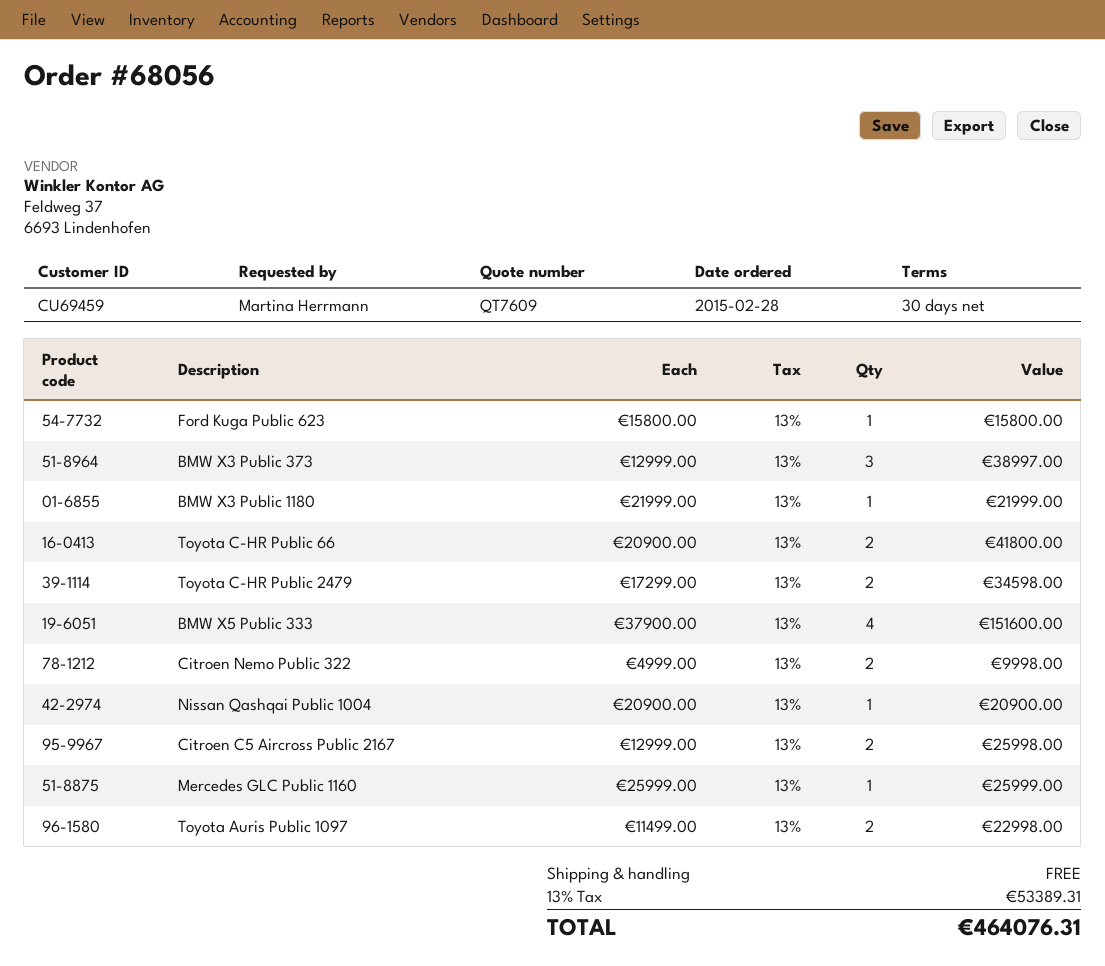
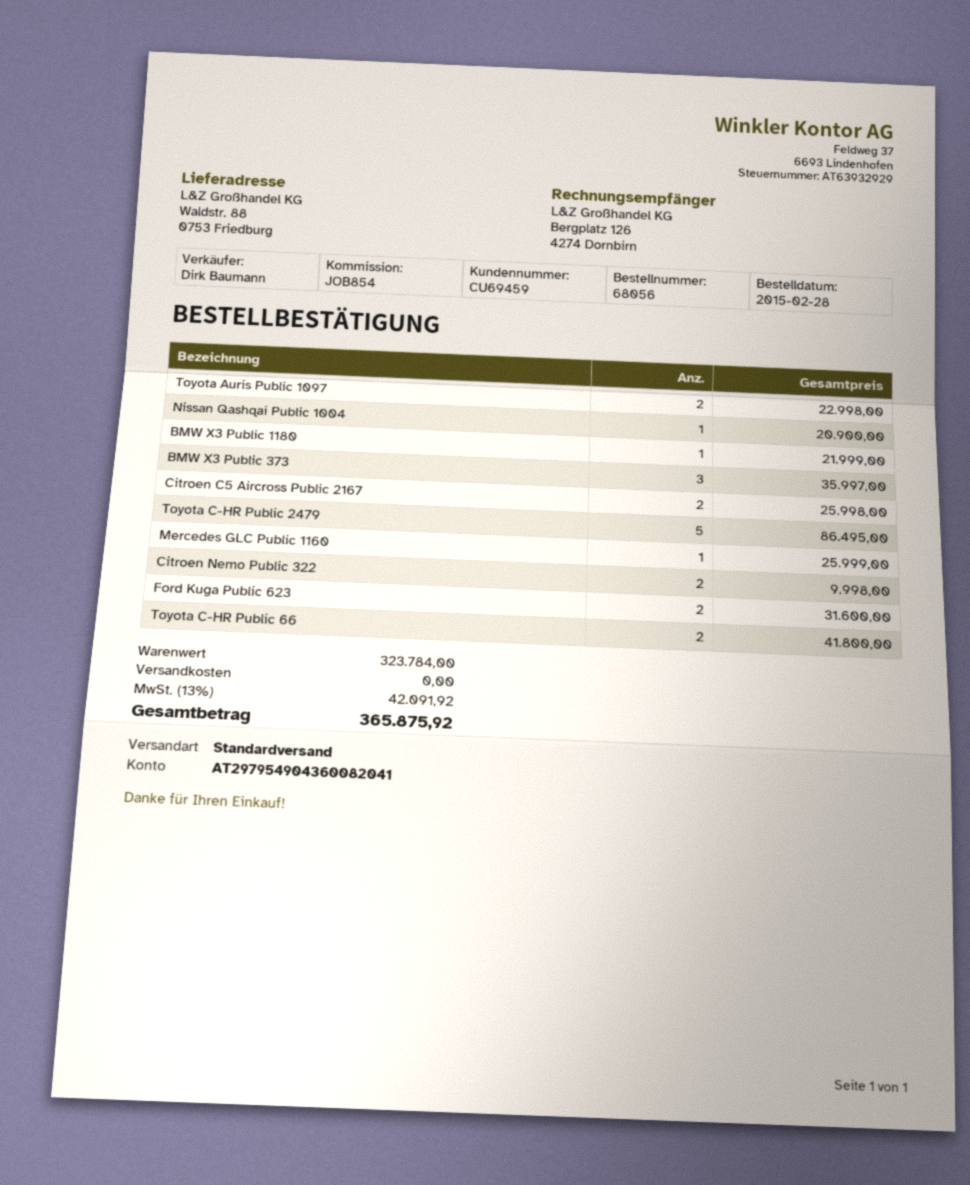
Ford Kuga Public 623: 1 for 15800.00 -> 2 for 31600.00
BMW X3 Public 373: 3 for 38997.00 -> 3 for 35997.00
Toyota C-HR Public 2479: 2 for 34598.00 -> 5 for 86495.00
BMW X5 Public 333: 4 for 151600.00 -> none
tax: 13% = 53389.31 -> 13% = 42091.92
total: 464076.31 -> 365875.92

